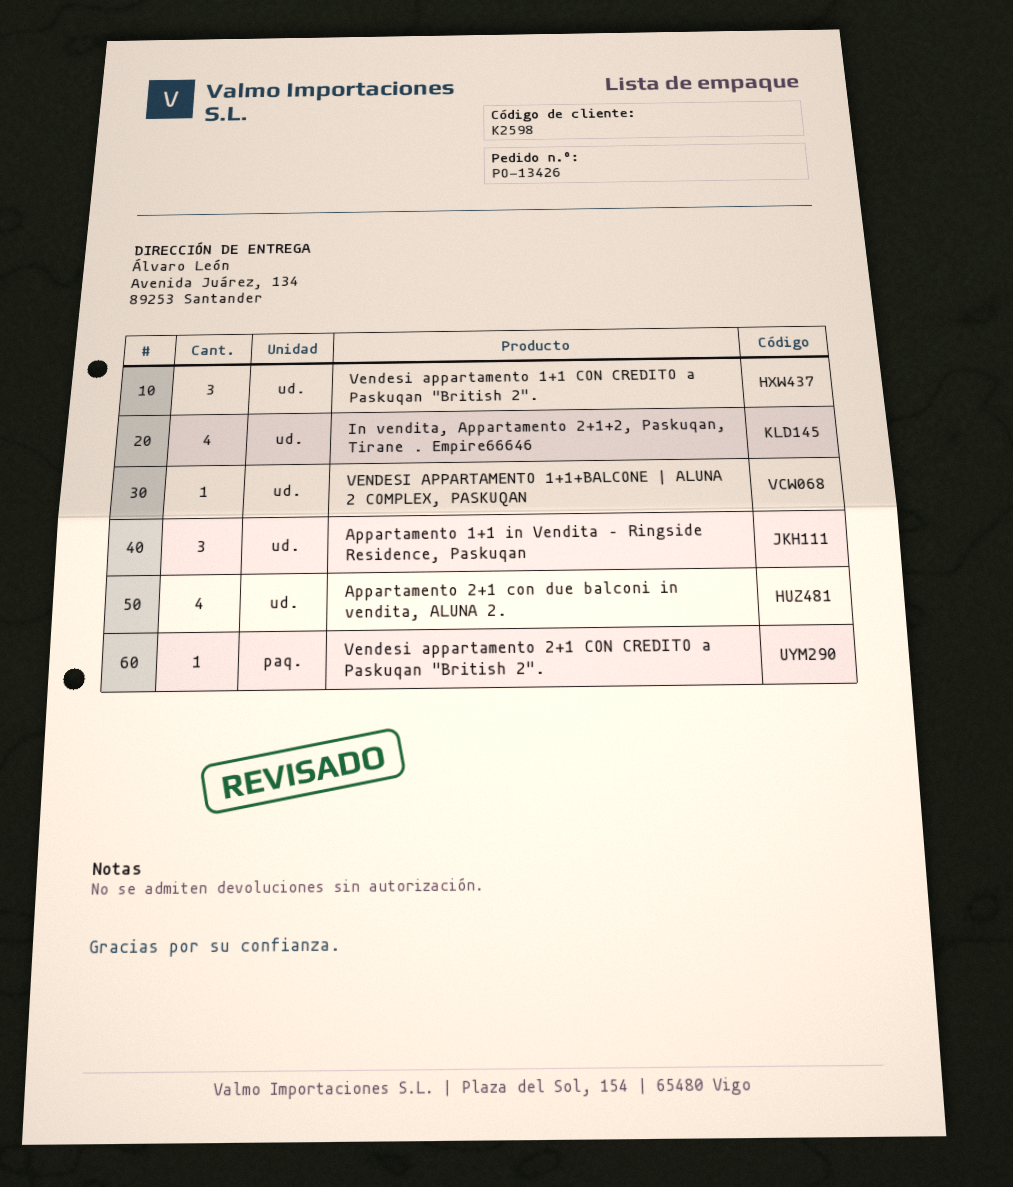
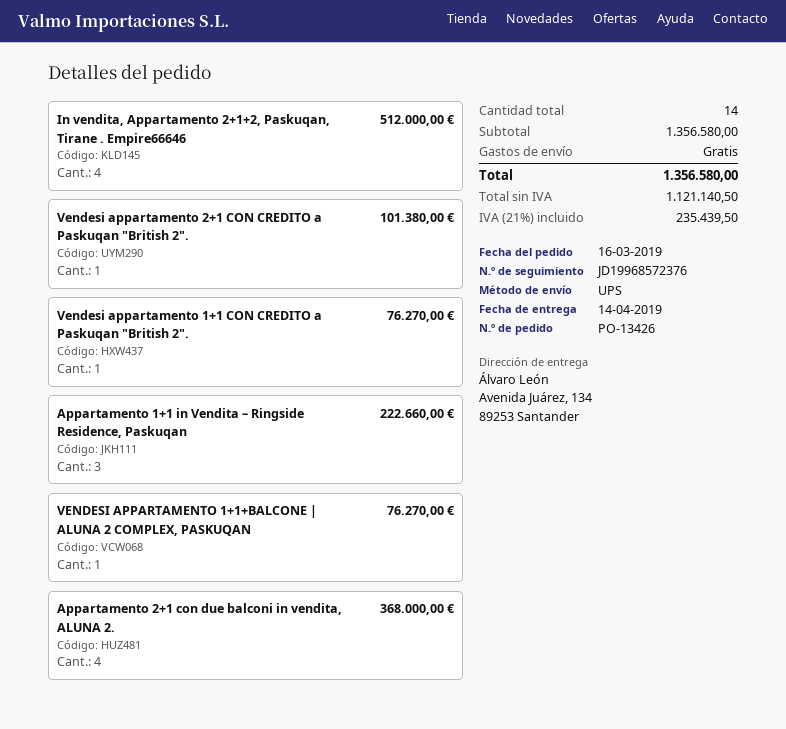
Vendesi appartamento 1+1 CON CREDITO a Paskuqan "British 2".: 3 -> 1

